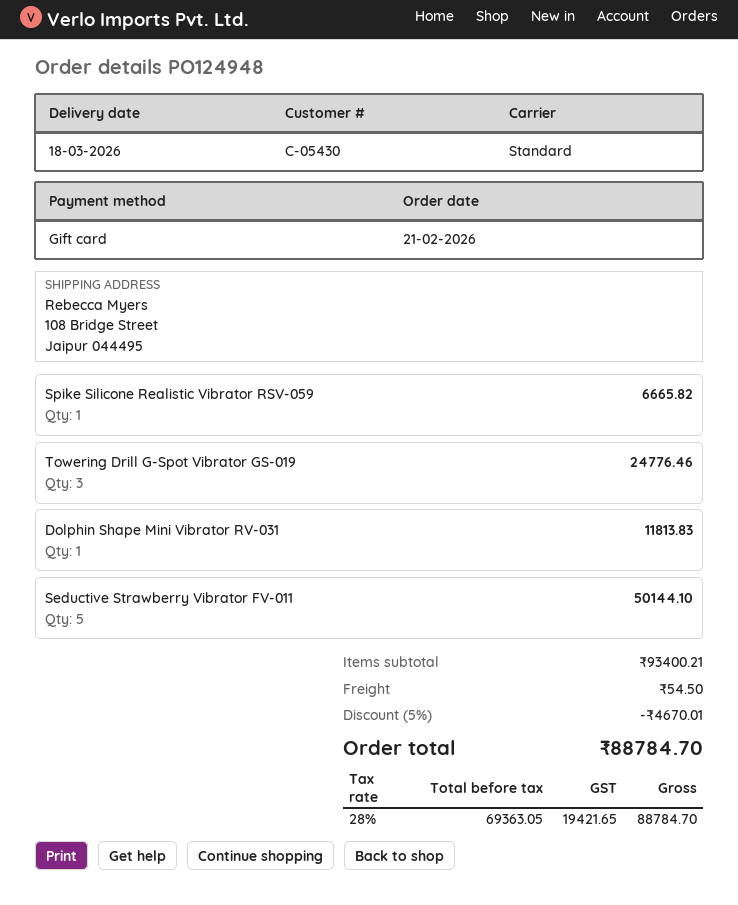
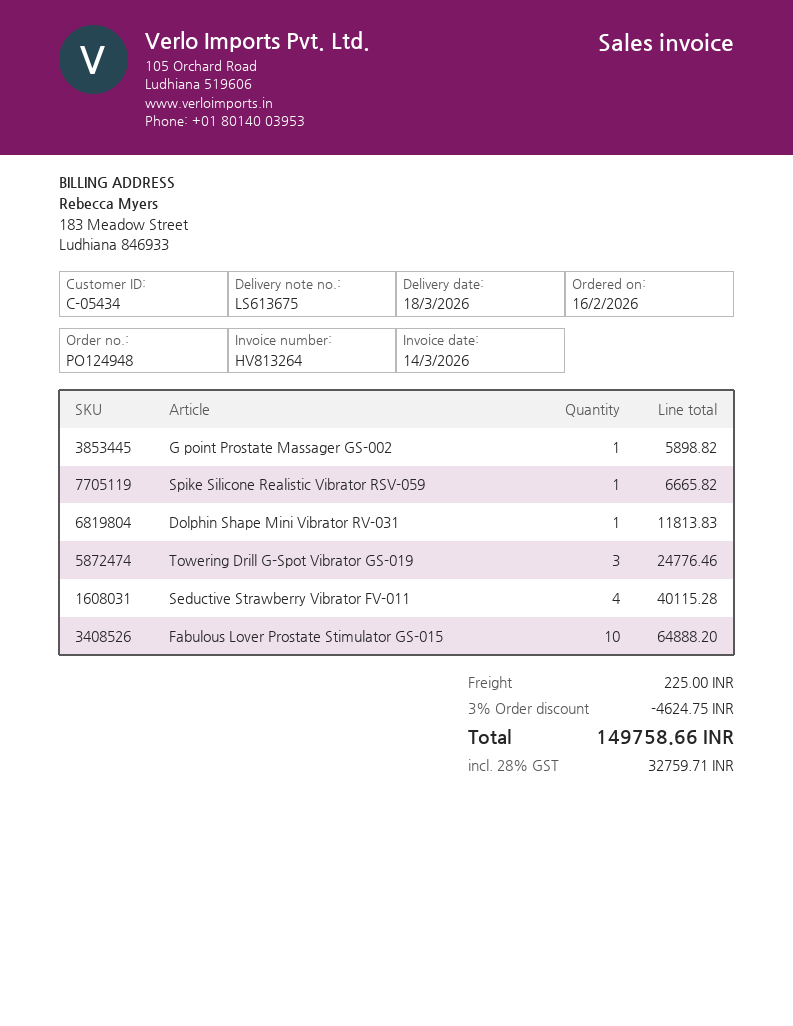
order date: 2026-02-21 -> 2026-02-16
customer number: C-05430 -> C-05434
Seductive Strawberry Vibrator FV-011: 5 for 50144.10 -> 4 for 40115.28
G point Prostate Massager GS-002: none -> 1 for 5898.82
Fabulous Lover Prostate Stimulator GS-015: none -> 10 for 64888.20
discount: 5% = 4670.01 -> 3% = 4624.75
shipping: 54.50 -> 225.00
tax: 28% = 19421.65 -> 28% = 32759.71
total: 88784.70 -> 149758.66

